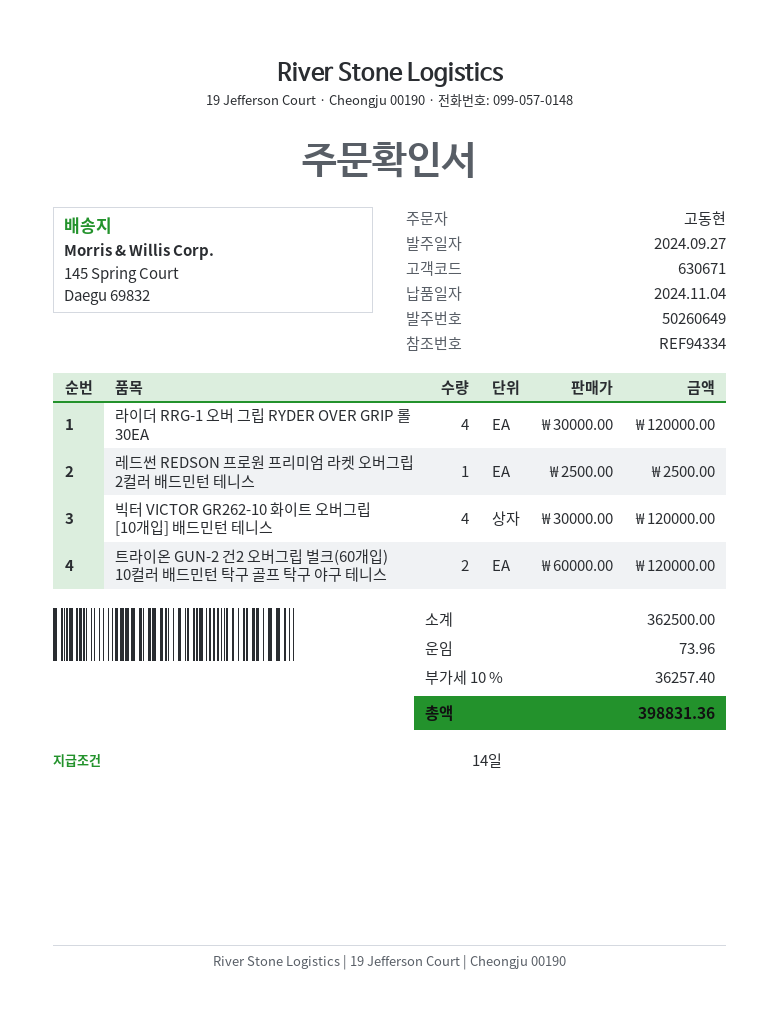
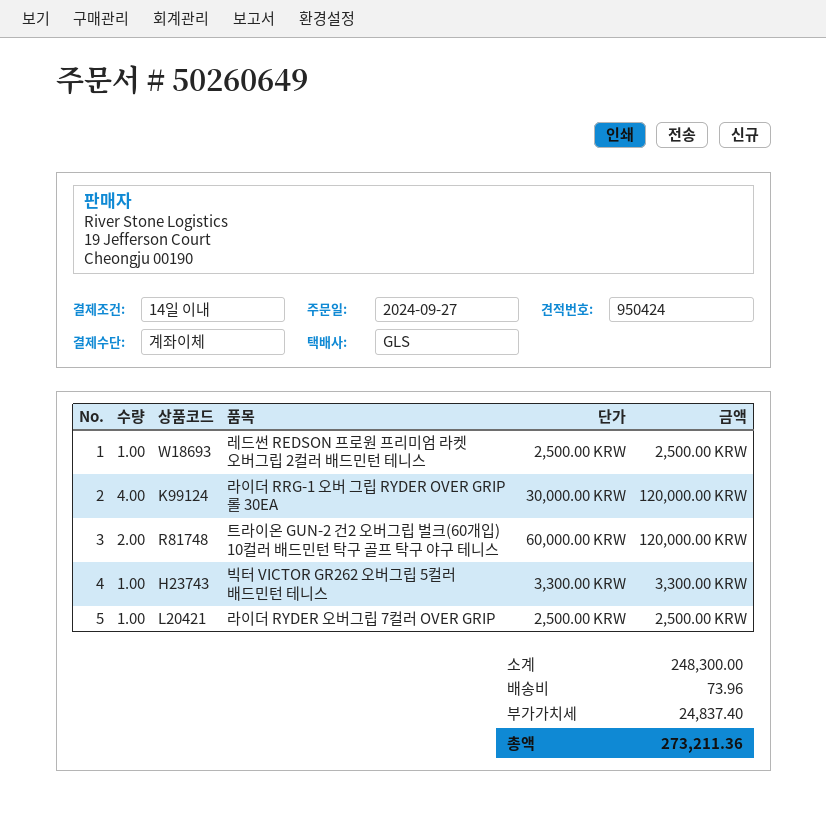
빅터 VICTOR GR262-10 화이트 오버그립 [10개입] 배드민턴 테니스: 4 x 30000.00 = 120000.00 -> none
빅터 VICTOR GR262 오버그립 5컬러 배드민턴 테니스: none -> 1 x 3300.00 = 3300.00
라이더 RYDER 오버그립 7컬러 OVER GRIP: none -> 1 x 2500.00 = 2500.00
subtotal: 362500.00 -> 248300.00
tax: 36257.40 -> 24837.40
total: 398831.36 -> 273211.36

